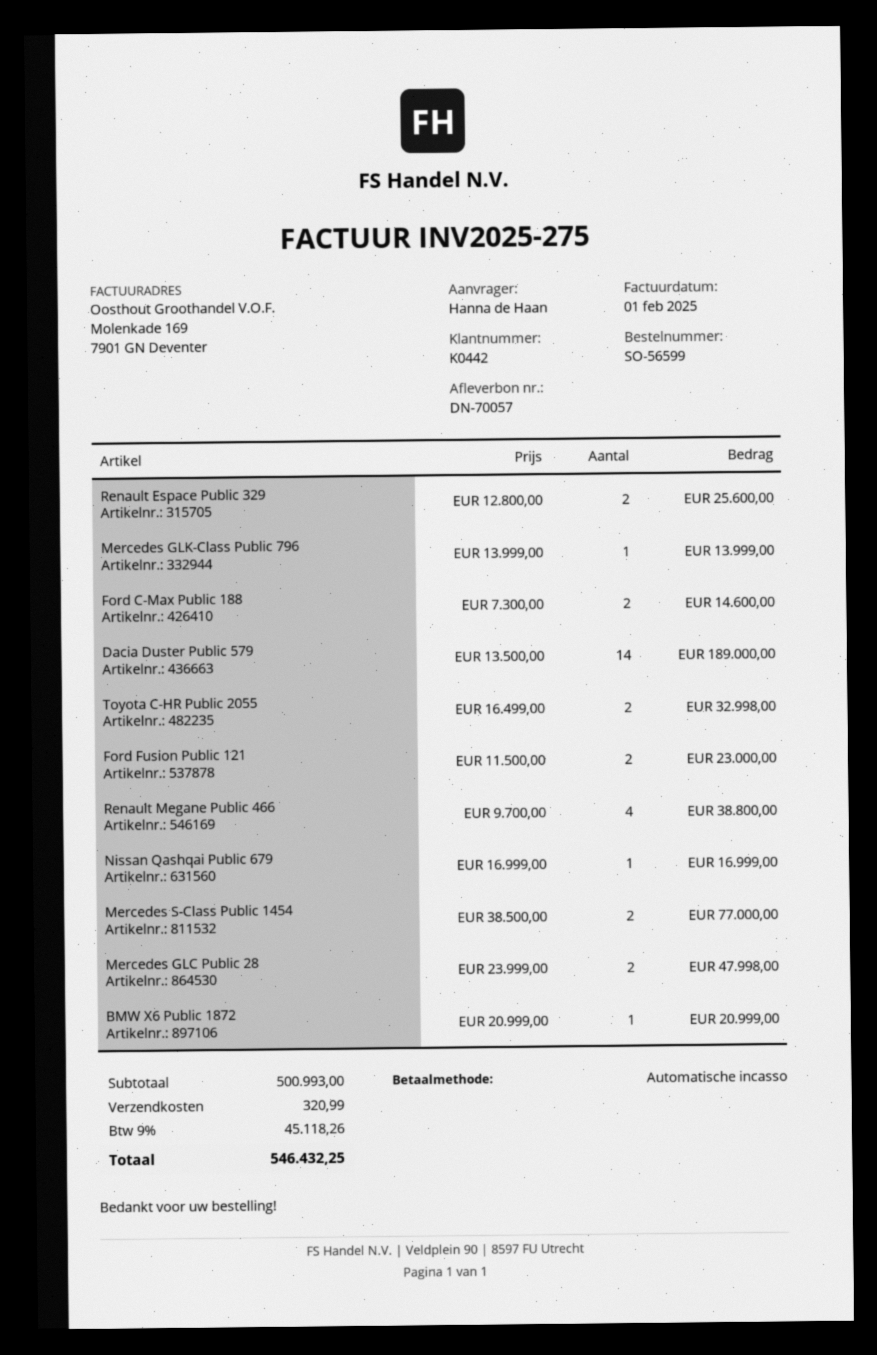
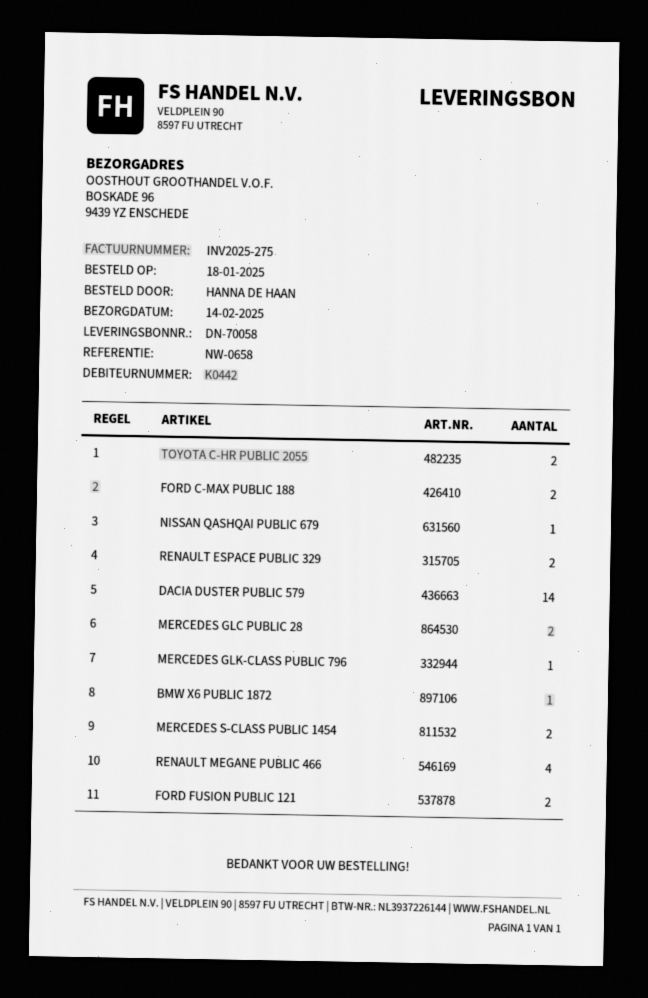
delivery note number: DN-70057 -> DN-70058

